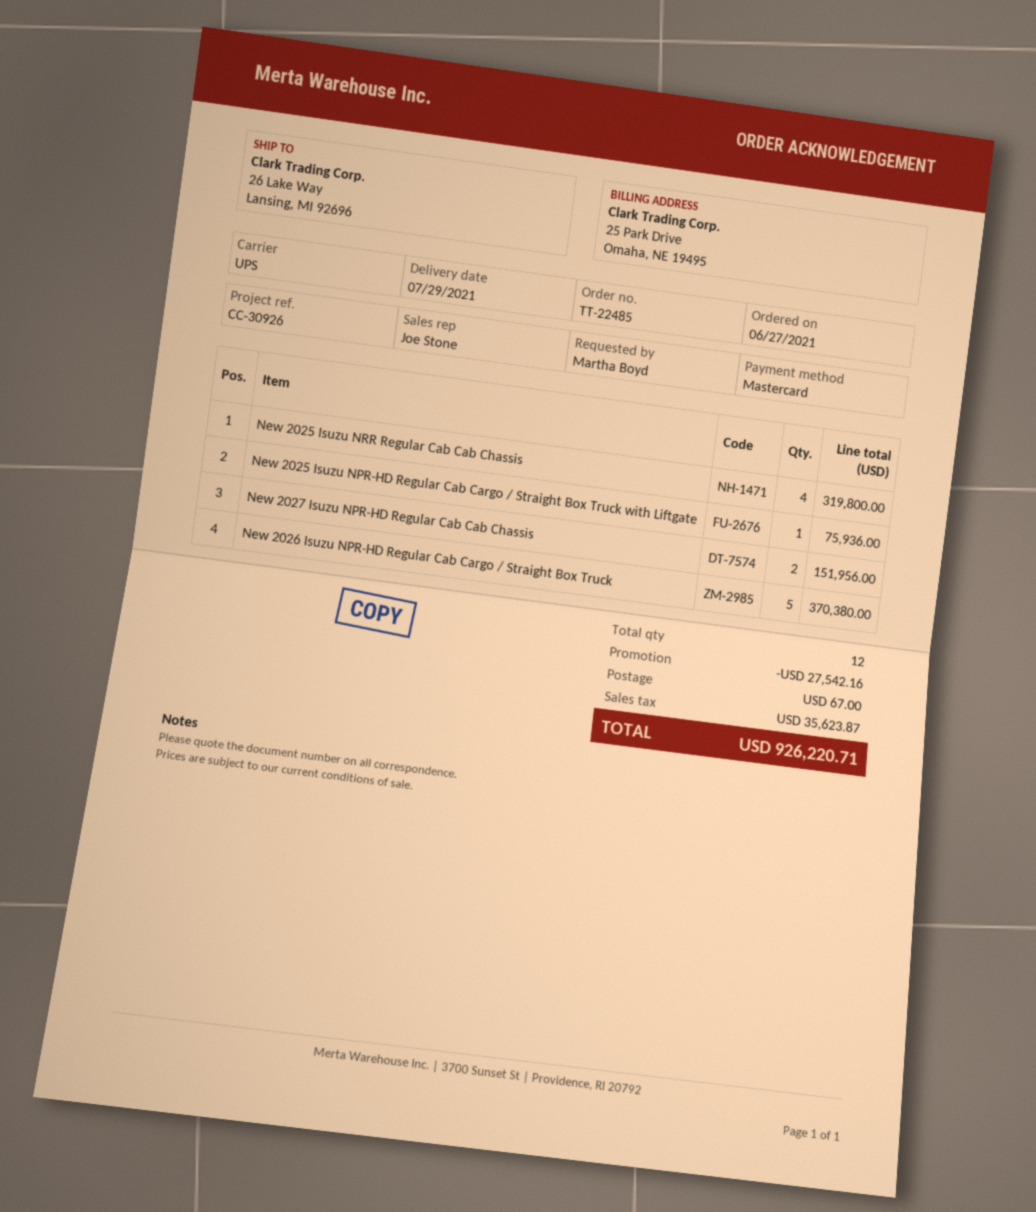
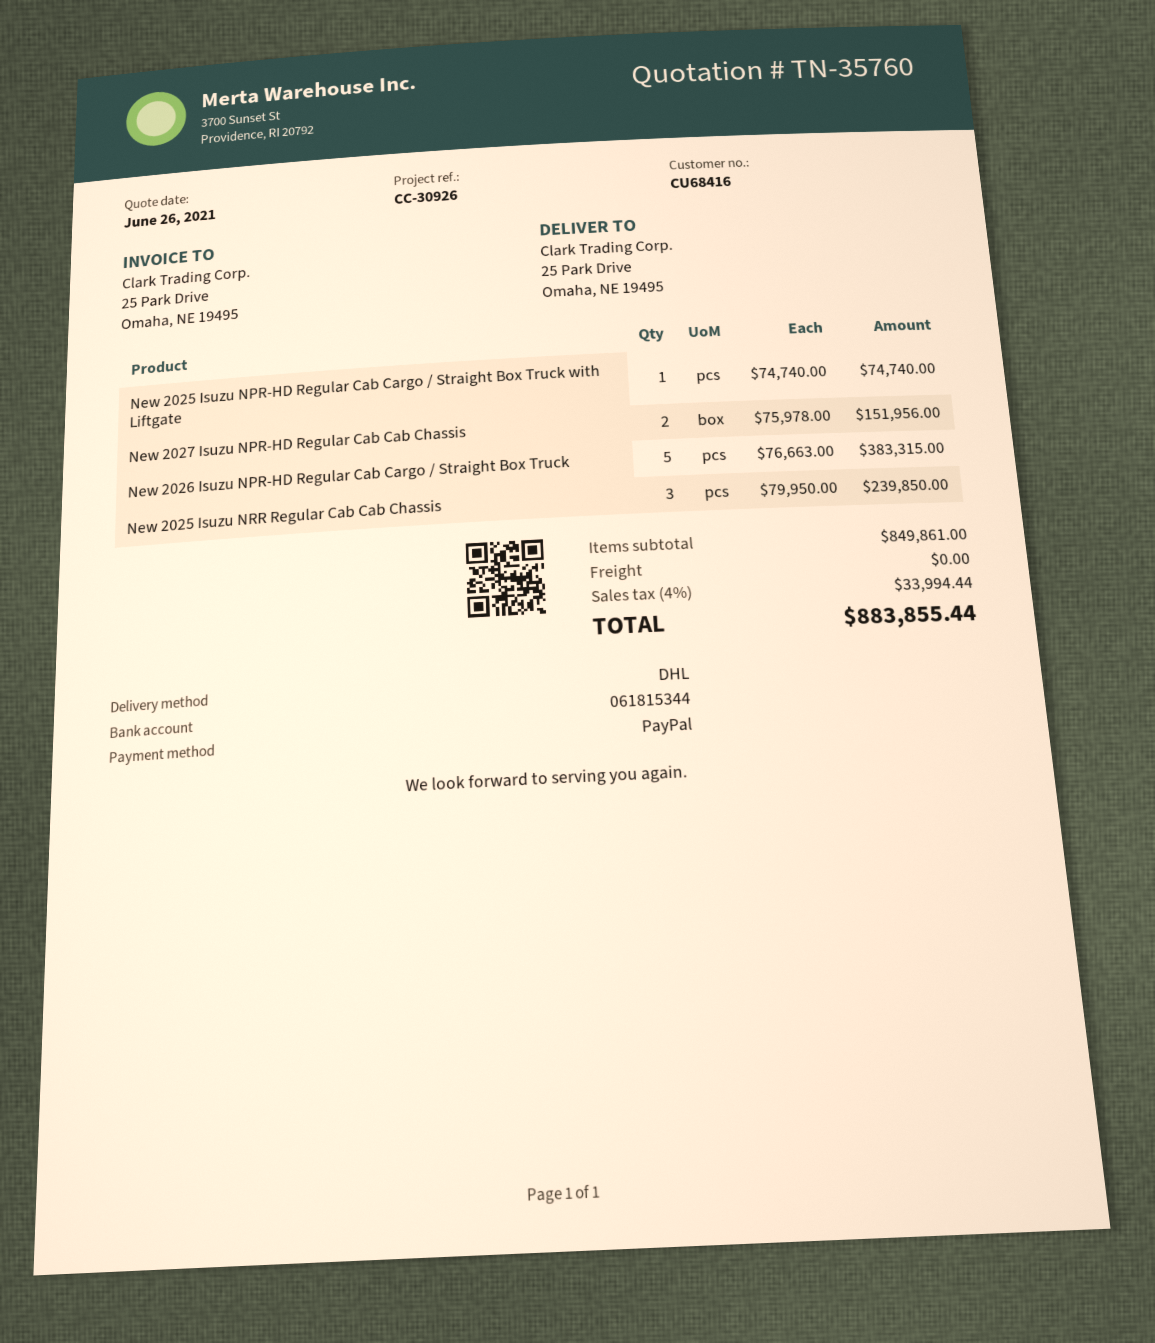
payment method: Mastercard -> PayPal
shipping method: UPS -> DHL
ship to: 26 Lake Way, Lansing, MI 92696 -> 25 Park Drive, Omaha, NE 19495
New 2025 Isuzu NRR Regular Cab Cab Chassis: 4 for 319800.00 -> 3 for 239850.00
New 2025 Isuzu NPR-HD Regular Cab Cargo / Straight Box Truck with Liftgate: 1 for 75936.00 -> 1 for 74740.00
New 2026 Isuzu NPR-HD Regular Cab Cargo / Straight Box Truck: 5 for 370380.00 -> 5 for 383315.00
discount: 27542.16 -> none
shipping: 67.00 -> 0.00
tax: 35623.87 -> 33994.44
total: 926220.71 -> 883855.44

